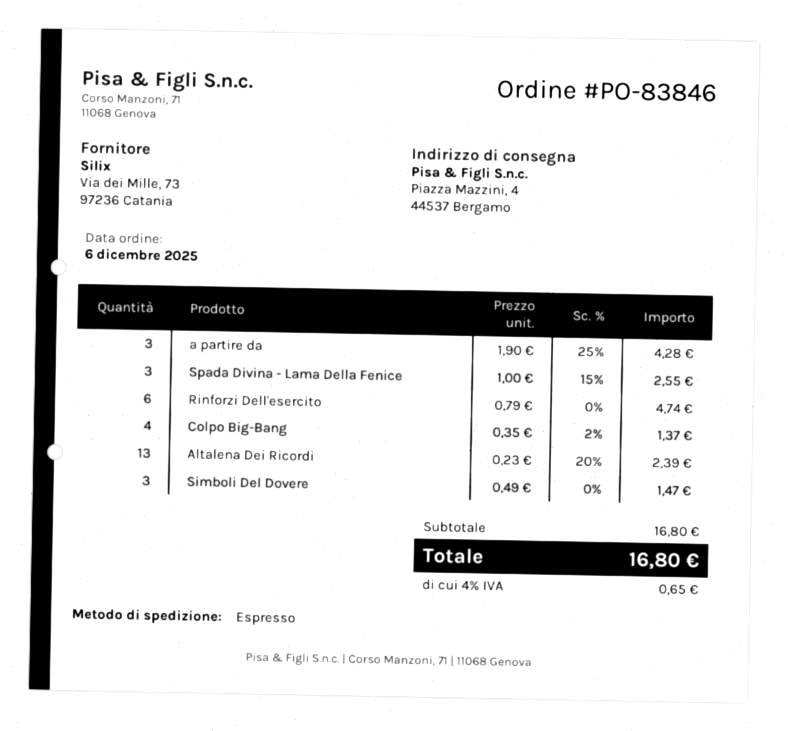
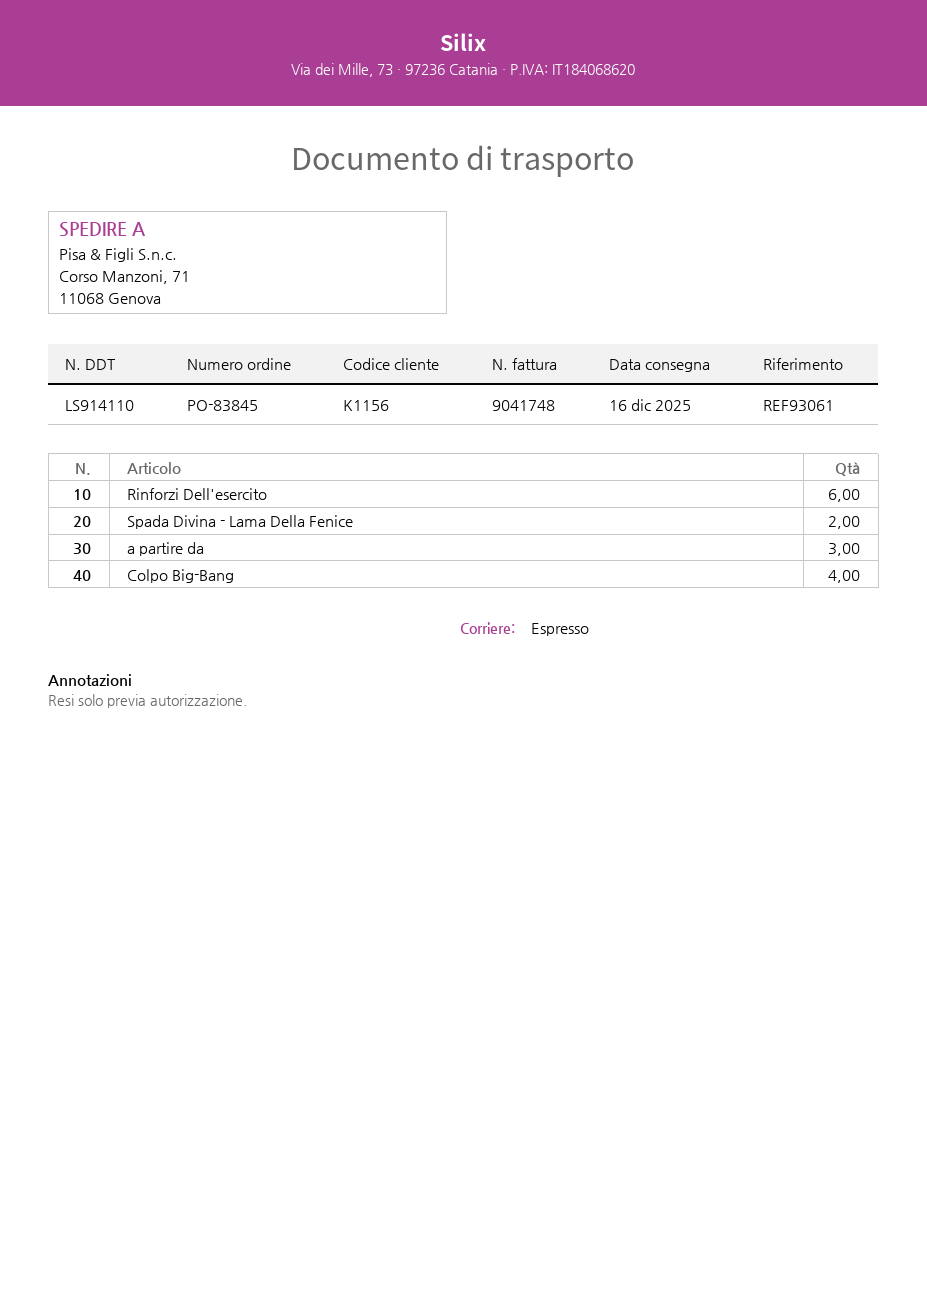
order number: PO-83846 -> PO-83845
ship to: Piazza Mazzini, 4, 44537 Bergamo -> Corso Manzoni, 71, 11068 Genova
Spada Divina - Lama Della Fenice: 3 -> 2
Altalena Dei Ricordi: 13 -> none
Simboli Del Dovere: 3 -> none

